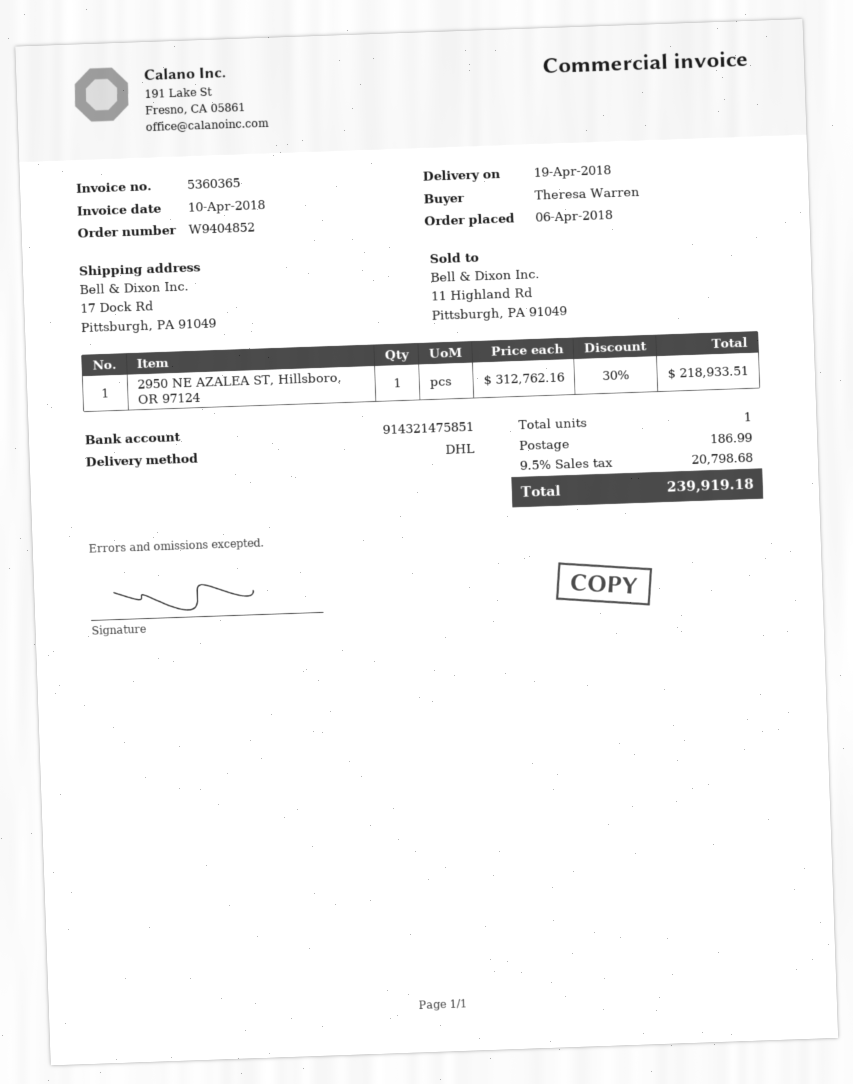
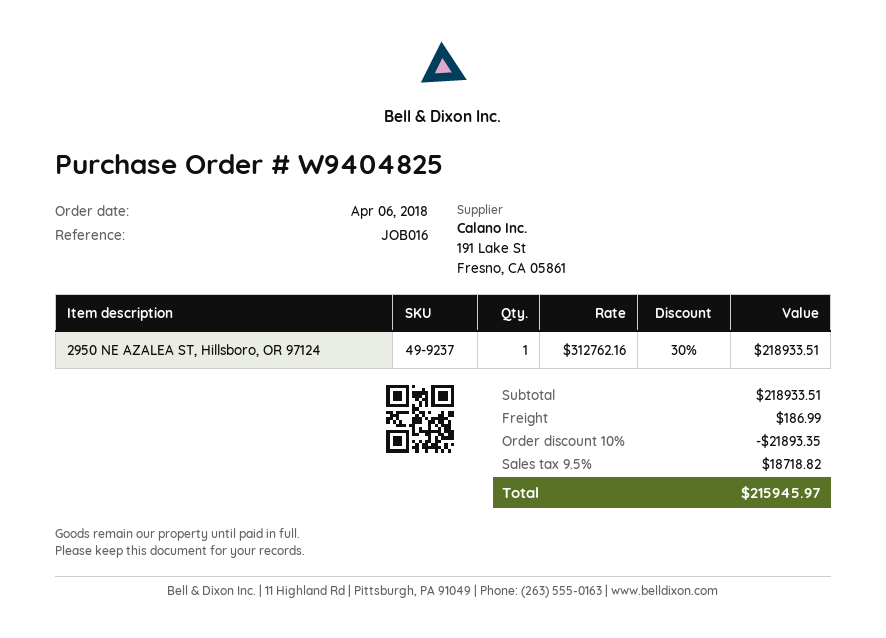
order number: W9404852 -> W9404825
discount: none -> 10% = 21893.35
tax: 9.5% = 20798.68 -> 9.5% = 18718.82
total: 239919.18 -> 215945.97

